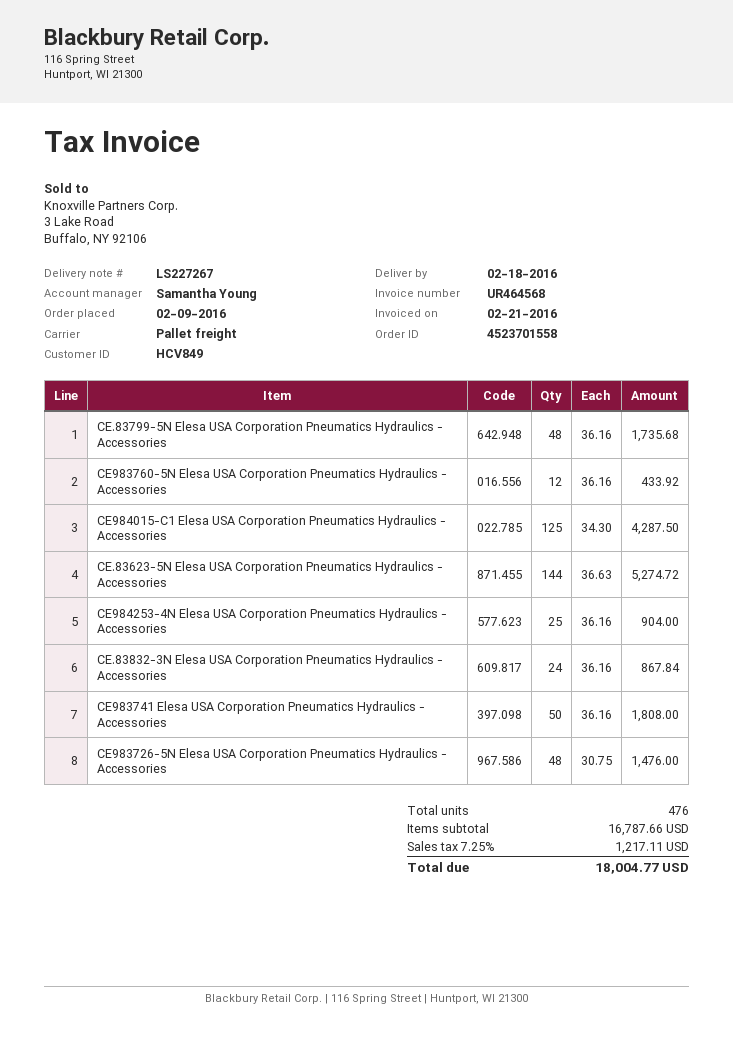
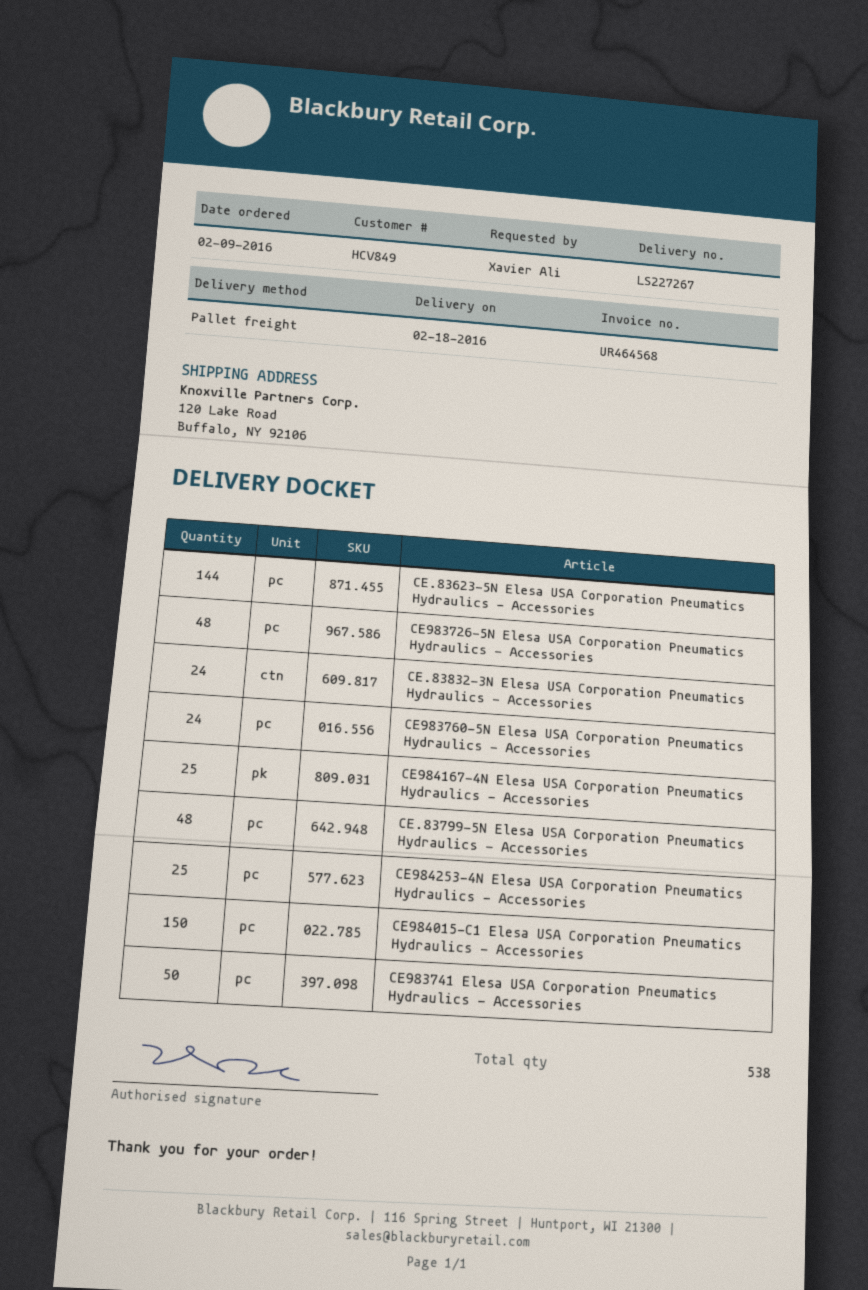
CE983760-5N Elesa USA Corporation Pneumatics Hydraulics - Accessories: 12 -> 24
CE984015-C1 Elesa USA Corporation Pneumatics Hydraulics - Accessories: 125 -> 150
CE984167-4N Elesa USA Corporation Pneumatics Hydraulics - Accessories: none -> 25
total quantity: 476 -> 538

